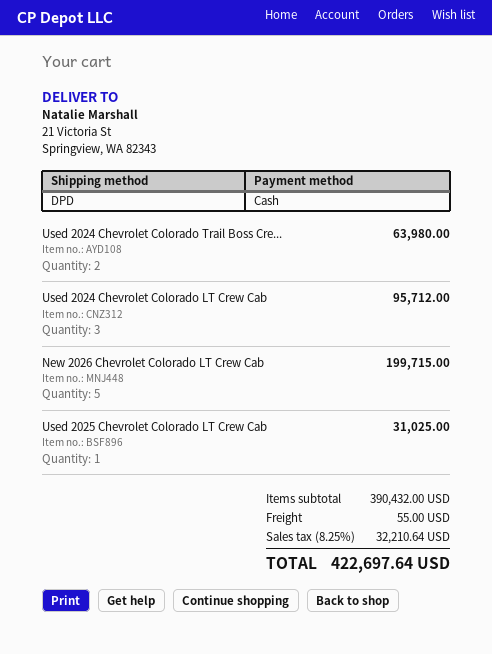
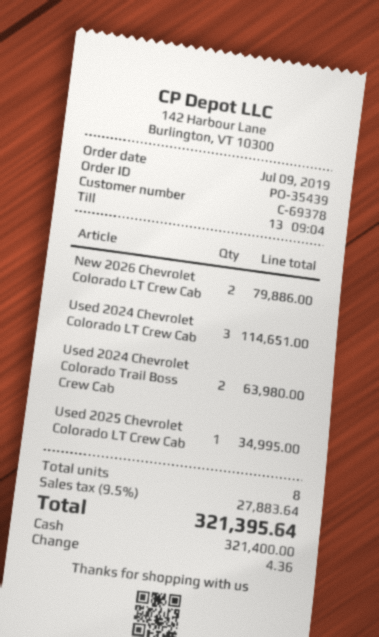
Used 2024 Chevrolet Colorado LT Crew Cab: 3 for 95712.00 -> 3 for 114651.00
New 2026 Chevrolet Colorado LT Crew Cab: 5 for 199715.00 -> 2 for 79886.00
Used 2025 Chevrolet Colorado LT Crew Cab: 1 for 31025.00 -> 1 for 34995.00
shipping: 55.00 -> none
tax: 8.25% = 32210.64 -> 9.5% = 27883.64
total: 422697.64 -> 321395.64

